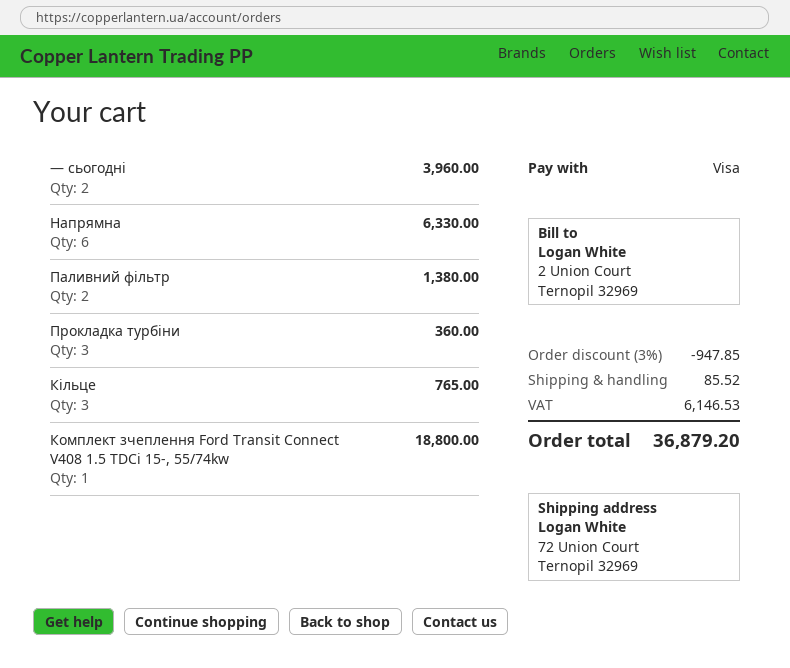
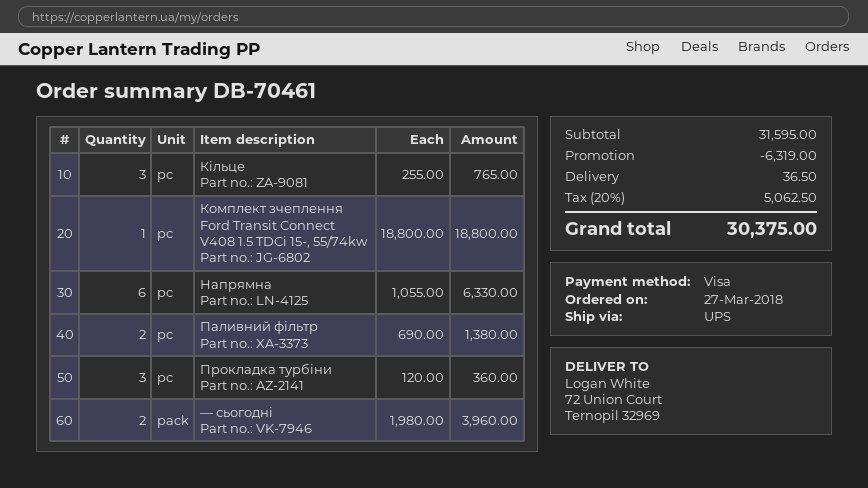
discount: 947.85 -> 6319.00
shipping: 85.52 -> 36.50
tax: 6146.53 -> 5062.50
total: 36879.20 -> 30375.00

